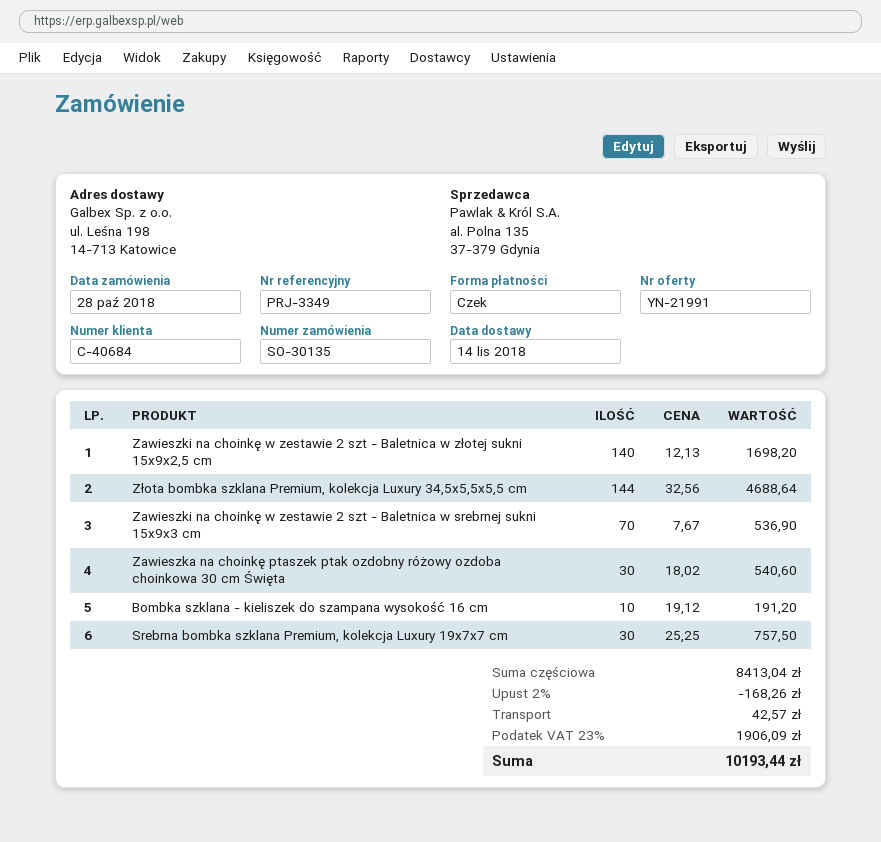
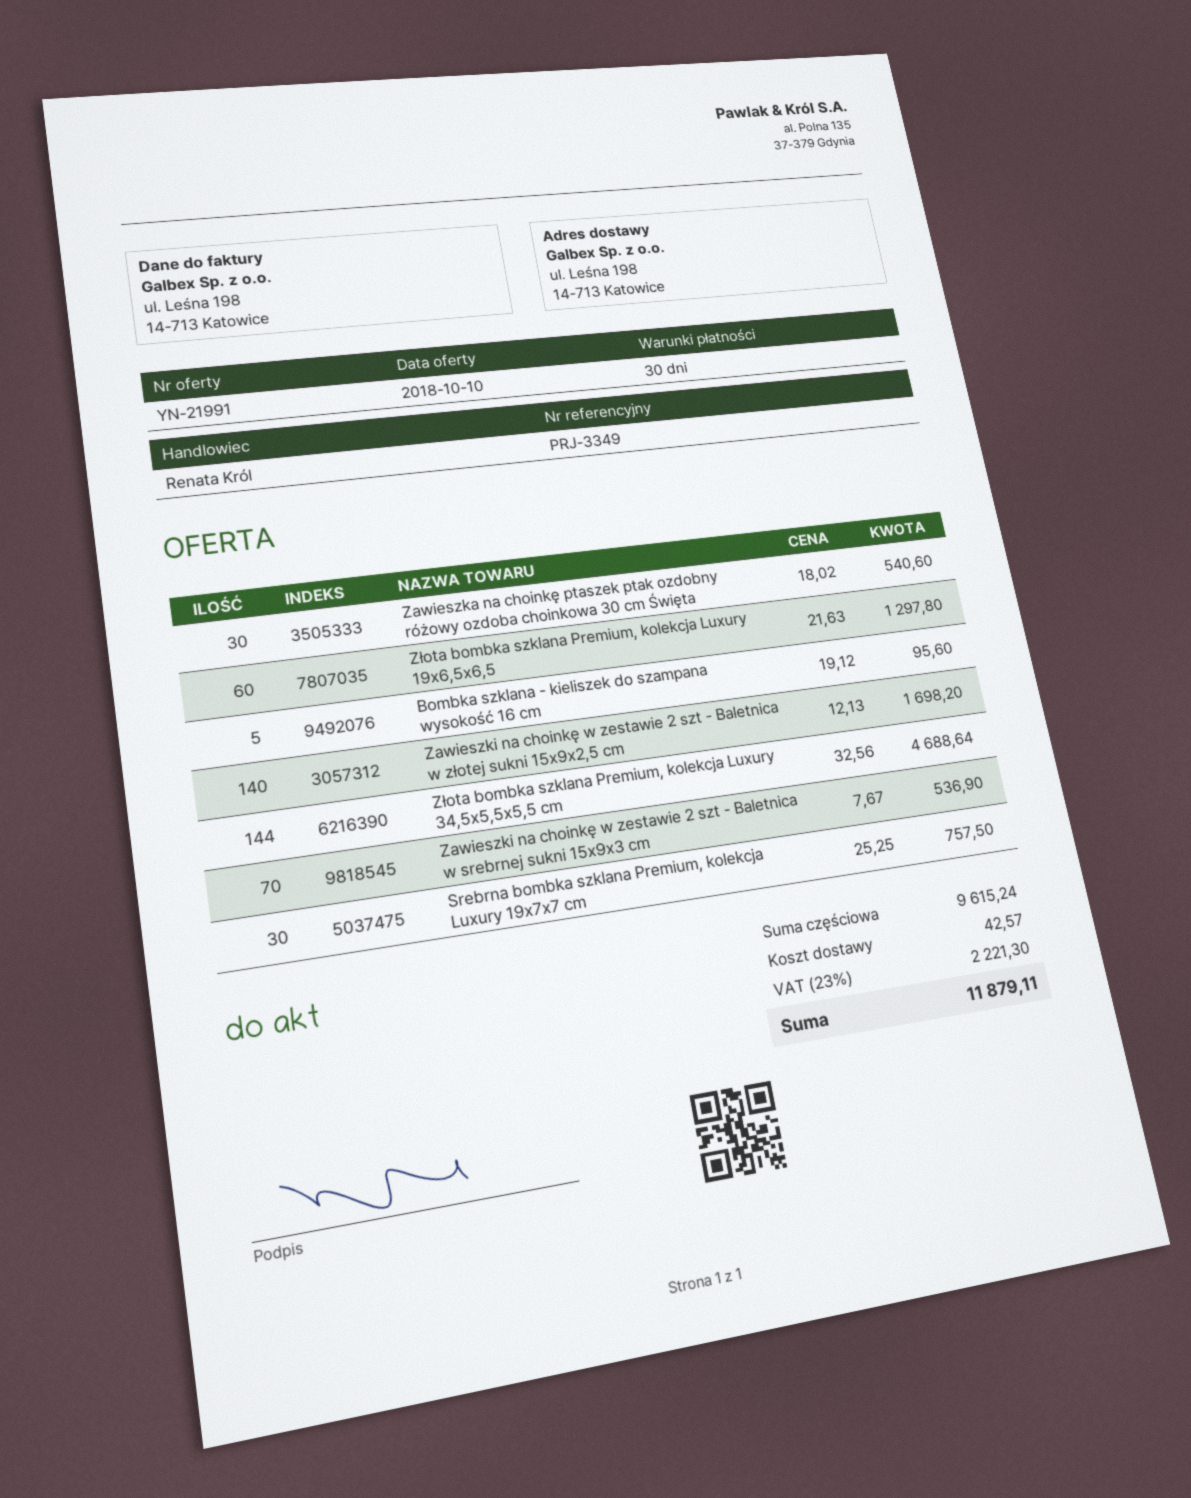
Bombka szklana - kieliszek do szampana wysokość 16 cm: 10 x 19.12 = 191.20 -> 5 x 19.12 = 95.60
Złota bombka szklana Premium, kolekcja Luxury 19x6,5x6,5: none -> 60 x 21.63 = 1297.80
subtotal: 8413.04 -> 9615.24
discount: 2% = 168.26 -> none
tax: 23% = 1906.09 -> 23% = 2221.30
total: 10193.44 -> 11879.11

